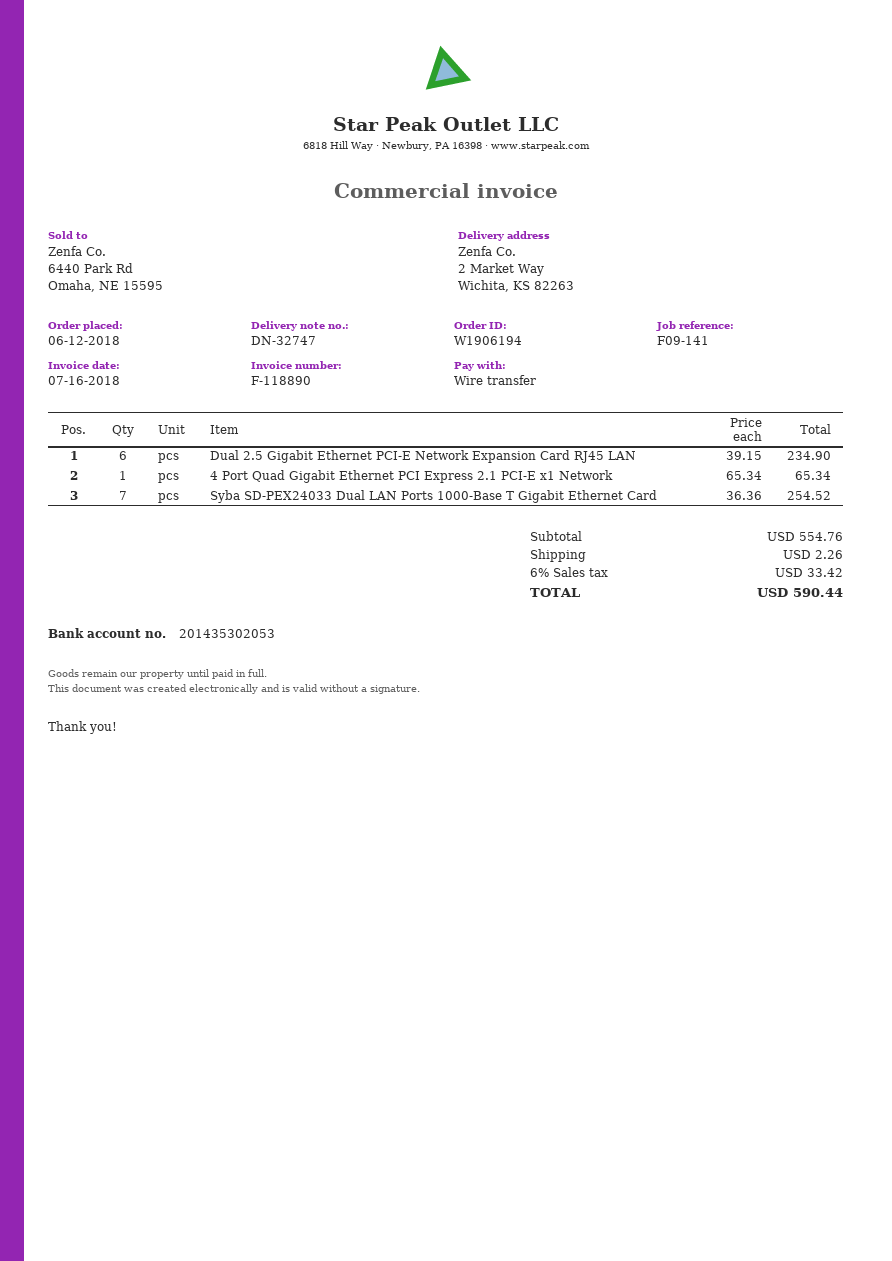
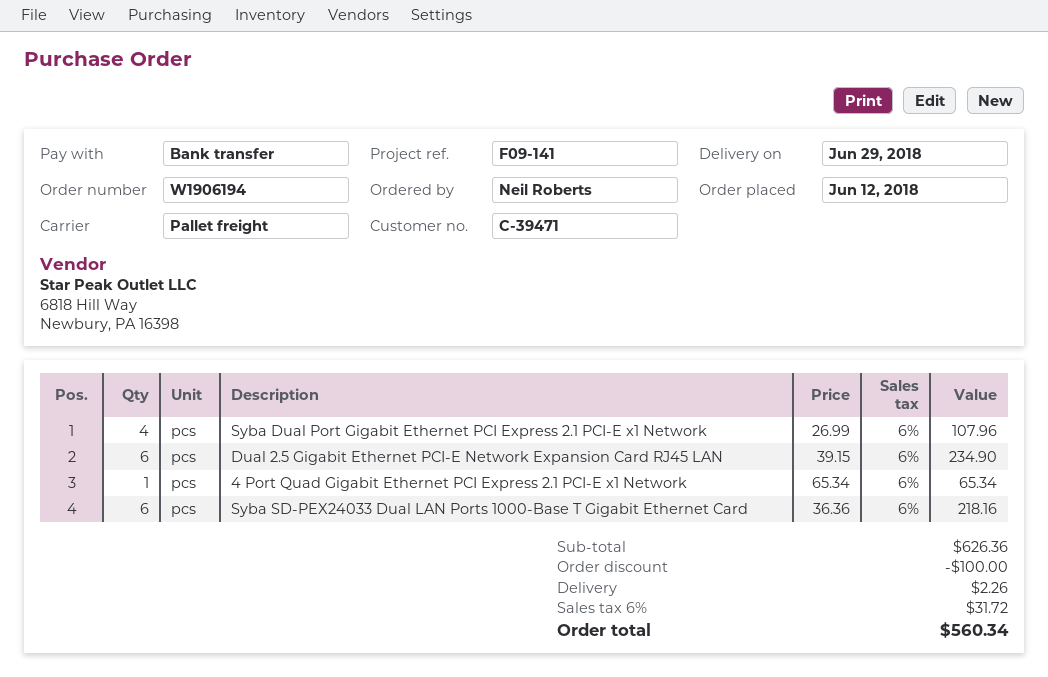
Syba SD-PEX24033 Dual LAN Ports 1000-Base T Gigabit Ethernet Card: 7 x 36.36 = 254.52 -> 6 x 36.36 = 218.16
Syba Dual Port Gigabit Ethernet PCI Express 2.1 PCI-E x1 Network: none -> 4 x 26.99 = 107.96
subtotal: 554.76 -> 626.36
discount: none -> 100.00
tax: 6% = 33.42 -> 6% = 31.72
total: 590.44 -> 560.34

